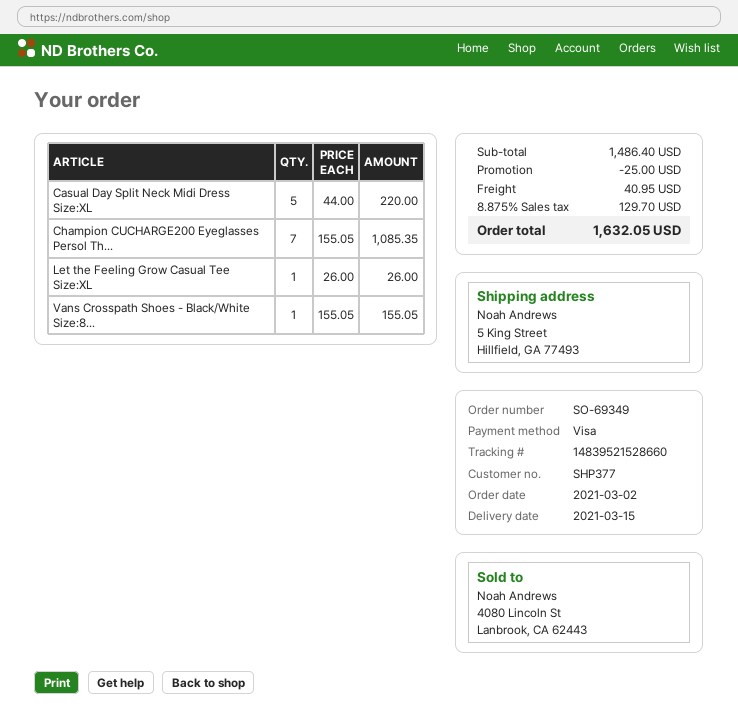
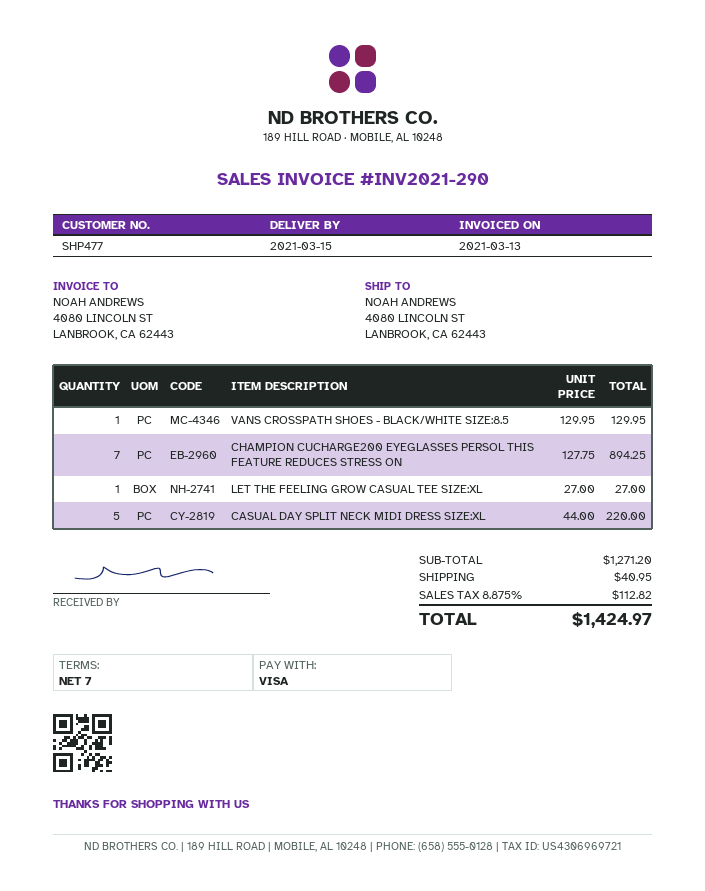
customer number: SHP377 -> SHP477
ship to: 5 King Street, Hillfield, GA 77493 -> 4080 LINCOLN ST, LANBROOK, CA 62443
Champion CUCHARGE200 Eyeglasses Persol Th...: 7 x 155.05 = 1085.35 -> 7 x 127.75 = 894.25
Let the Feeling Grow Casual Tee Size:XL: 1 x 26.00 = 26.00 -> 1 x 27.00 = 27.00
Vans Crosspath Shoes - Black/White Size:8...: 1 x 155.05 = 155.05 -> 1 x 129.95 = 129.95
subtotal: 1486.40 -> 1271.20
discount: 25.00 -> none
tax: 8.875% = 129.70 -> 8.875% = 112.82
total: 1632.05 -> 1424.97

